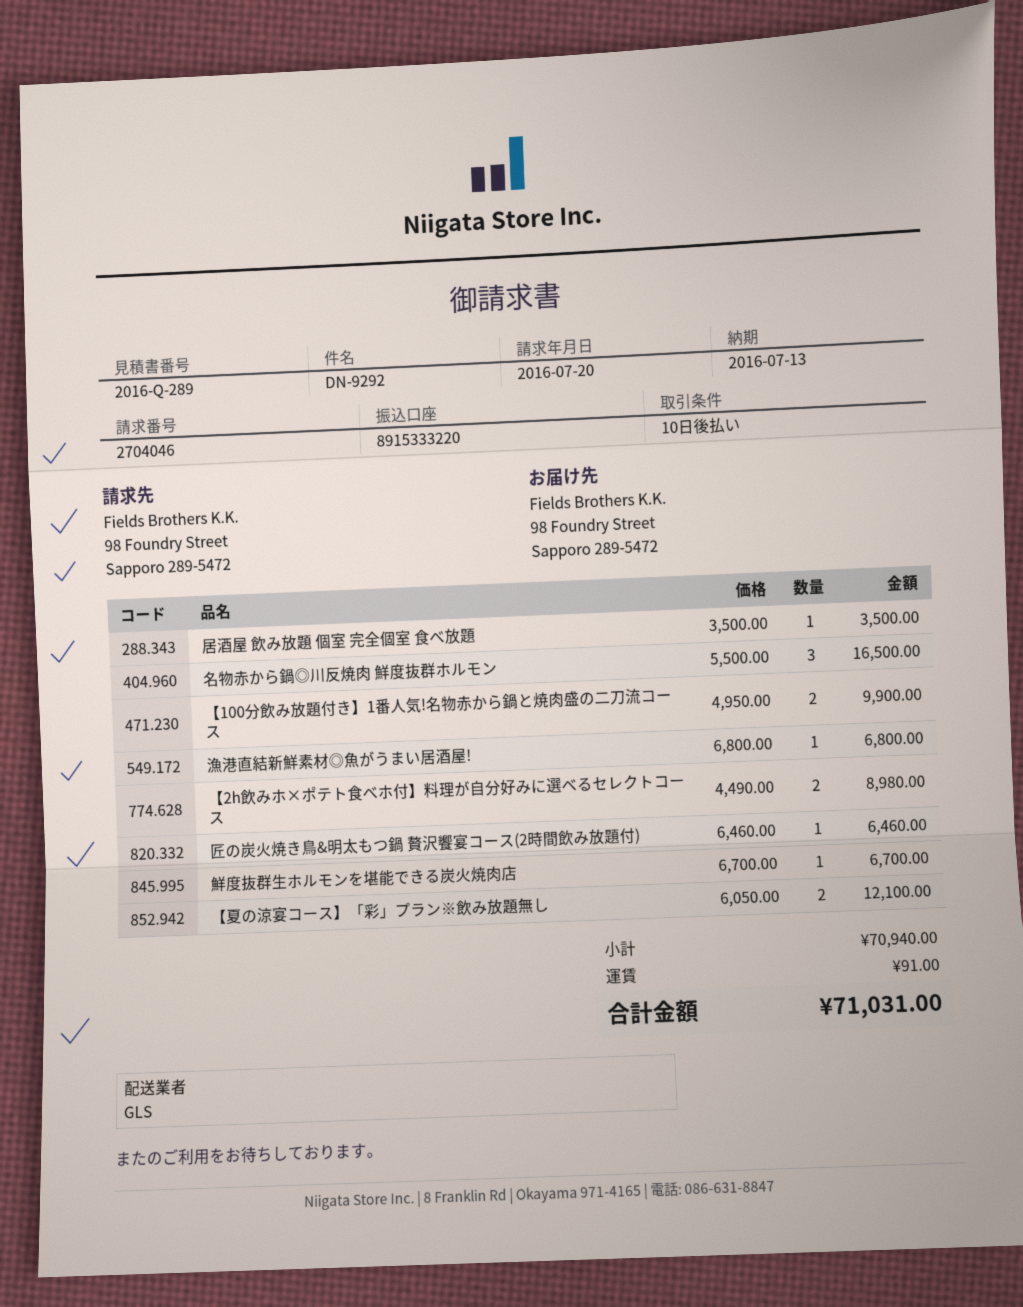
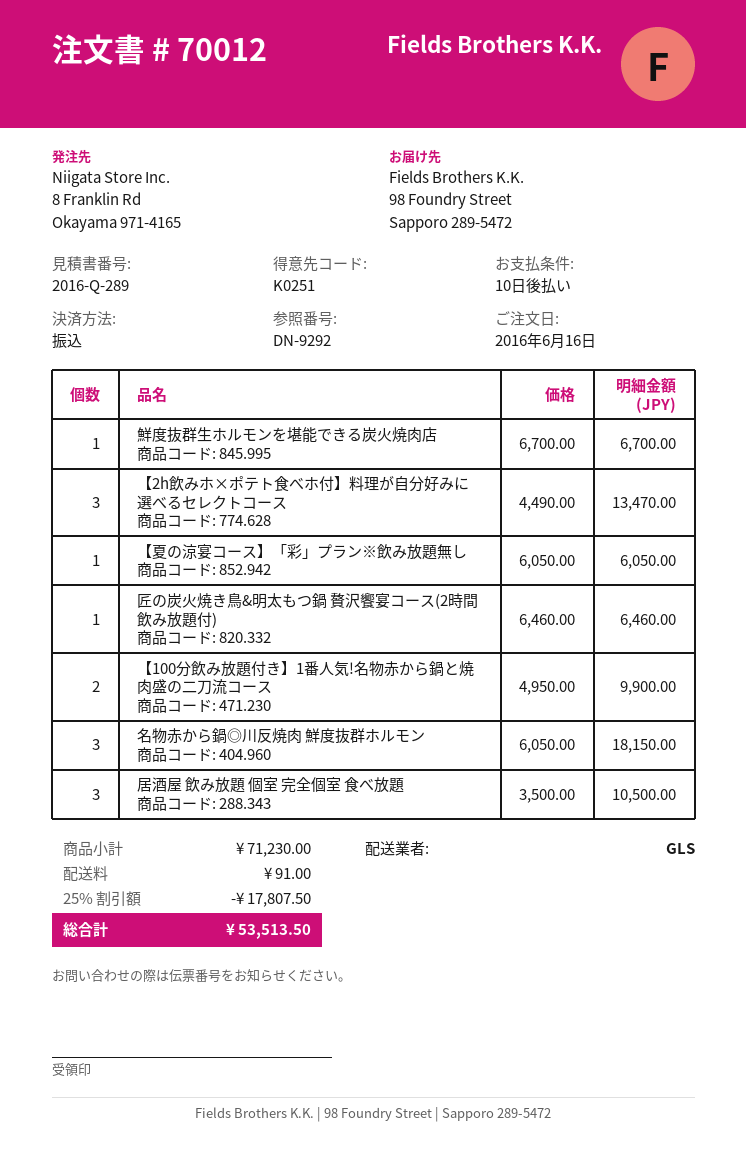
居酒屋 飲み放題 個室 完全個室 食べ放題: 1 x 3500.00 = 3500.00 -> 3 x 3500.00 = 10500.00
名物赤から鍋◎川反焼肉 鮮度抜群ホルモン: 3 x 5500.00 = 16500.00 -> 3 x 6050.00 = 18150.00
漁港直結新鮮素材◎魚がうまい居酒屋!: 1 x 6800.00 = 6800.00 -> none
【2h飲みホ×ポテト食べホ付】料理が自分好みに選べるセレクトコース: 2 x 4490.00 = 8980.00 -> 3 x 4490.00 = 13470.00
【夏の涼宴コース】「彩」プラン※飲み放題無し: 2 x 6050.00 = 12100.00 -> 1 x 6050.00 = 6050.00
subtotal: 70940.00 -> 71230.00
discount: none -> 25% = 17807.50
total: 71031.00 -> 53513.50

